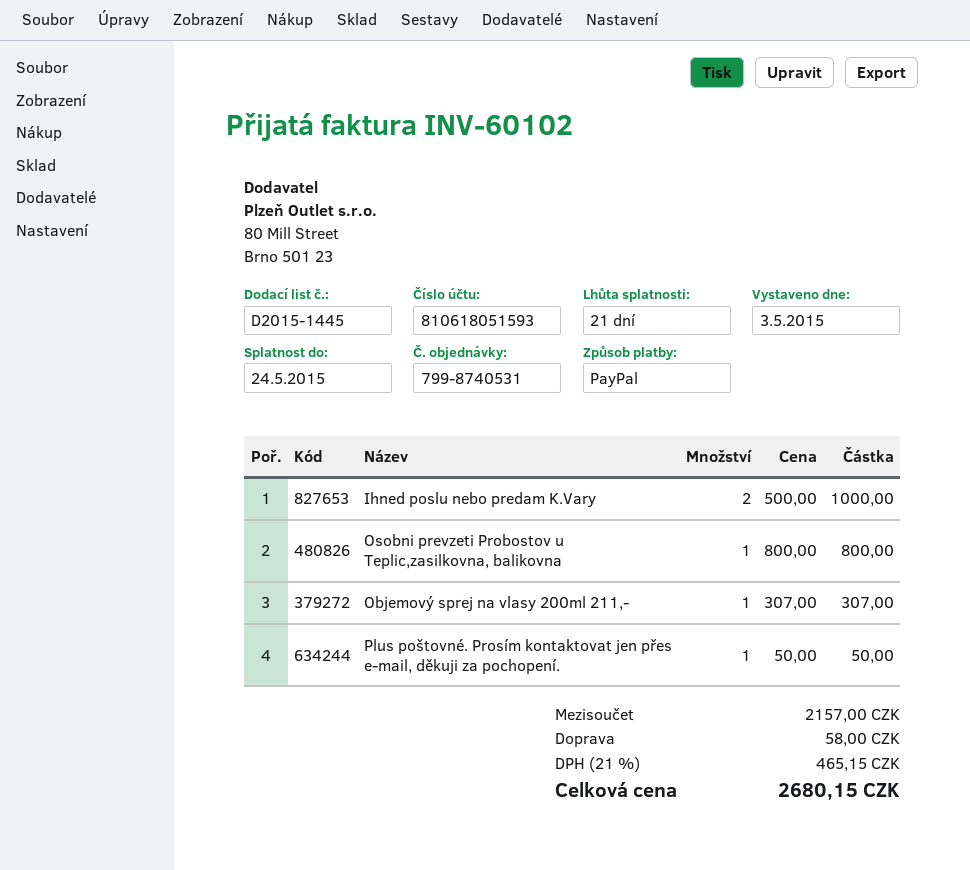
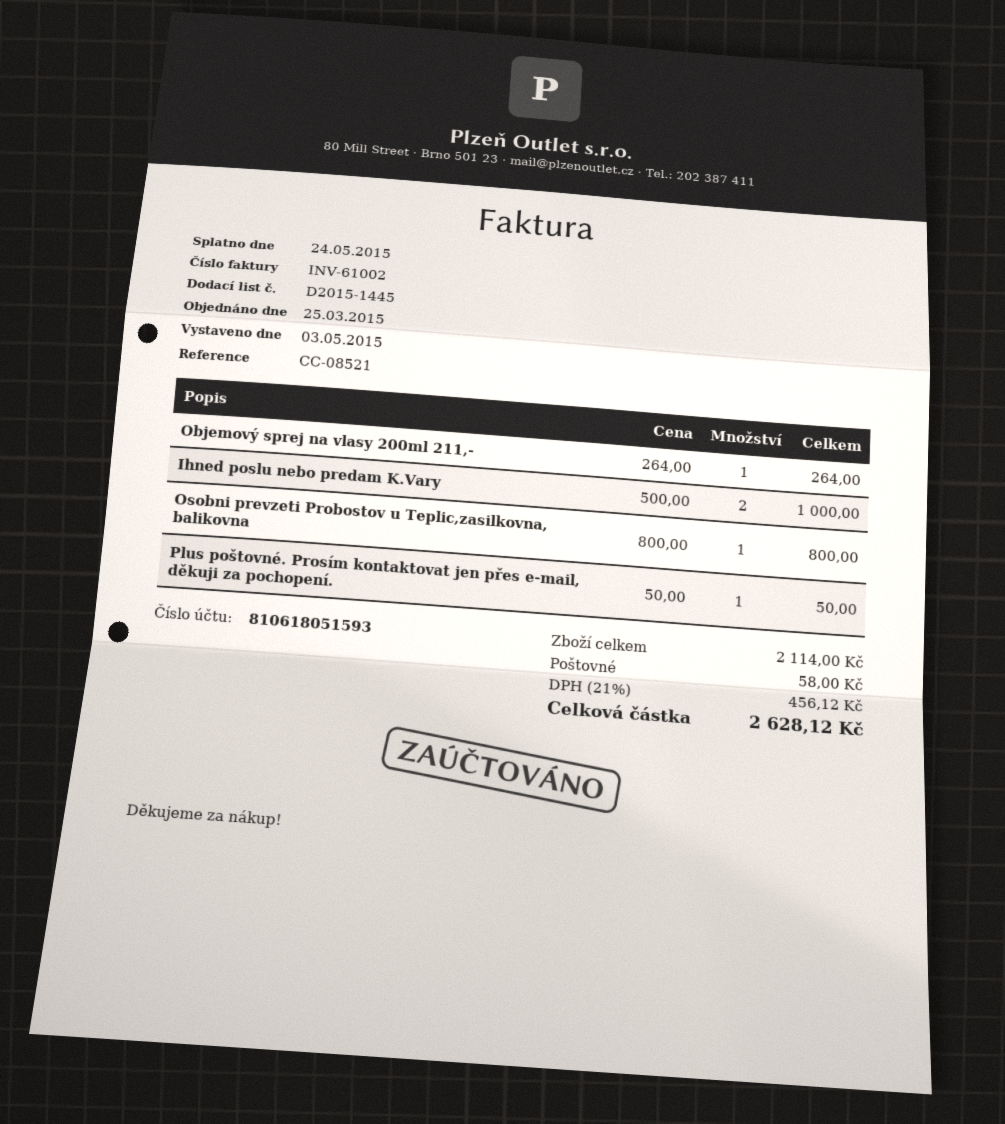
invoice number: INV-60102 -> INV-61002
Objemový sprej na vlasy 200ml 211,-: 1 x 307.00 = 307.00 -> 1 x 264.00 = 264.00
subtotal: 2157.00 -> 2114.00
tax: 21% = 465.15 -> 21% = 456.12
total: 2680.15 -> 2628.12

